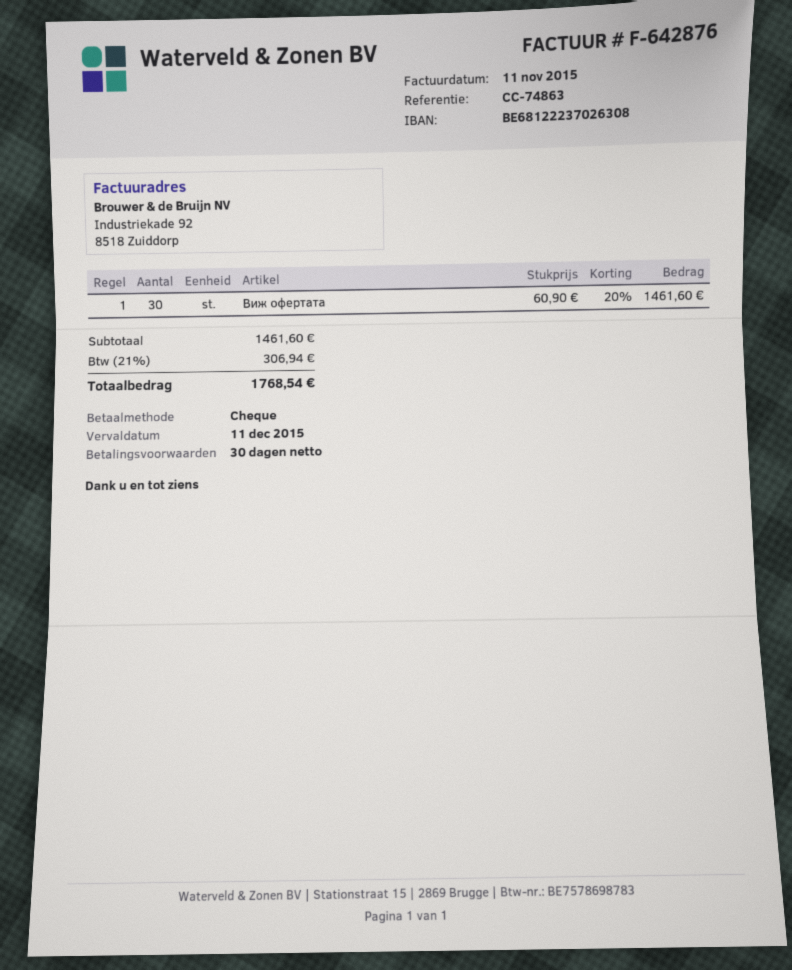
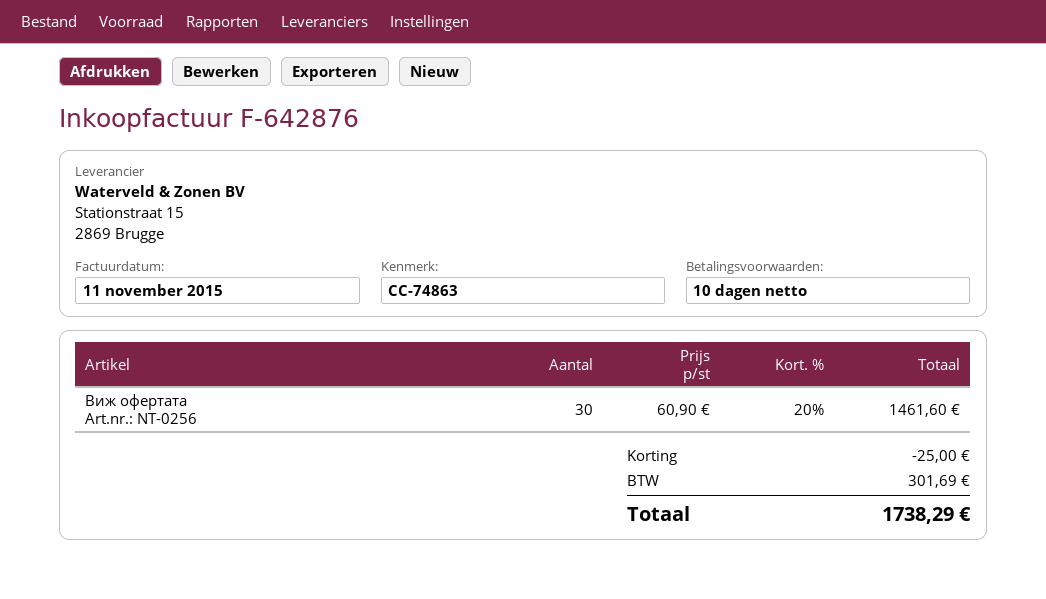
payment terms: 30 days -> 10 days
discount: none -> 25.00
tax: 306.94 -> 301.69
total: 1768.54 -> 1738.29

